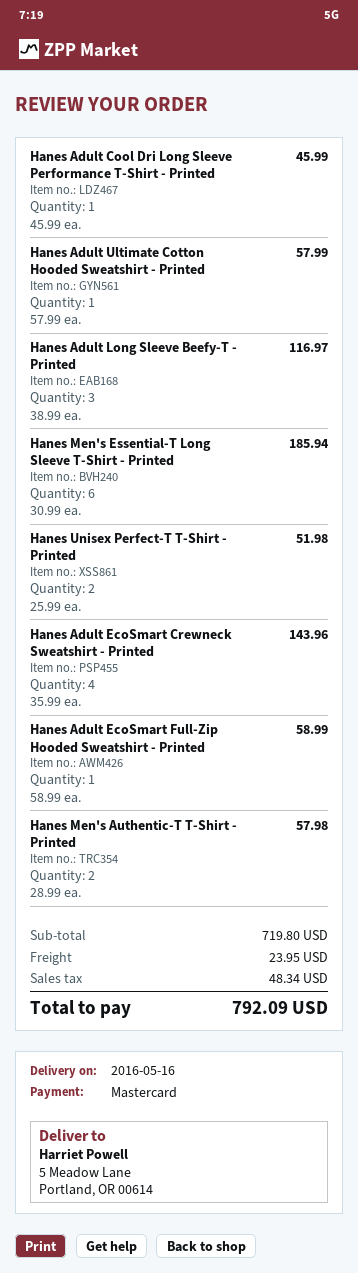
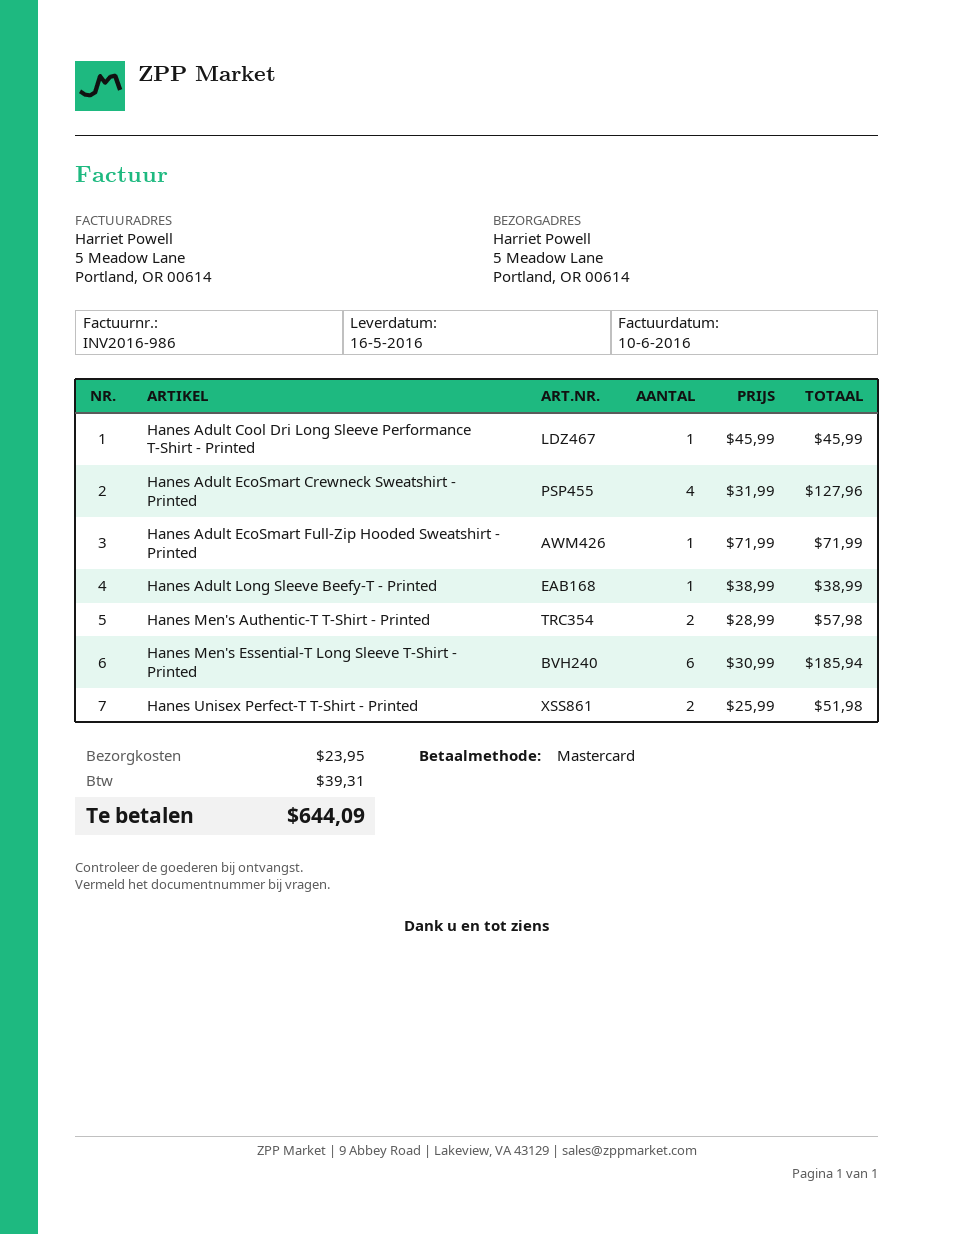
Hanes Adult Ultimate Cotton Hooded Sweatshirt - Printed: 1 x 57.99 = 57.99 -> none
Hanes Adult Long Sleeve Beefy-T - Printed: 3 x 38.99 = 116.97 -> 1 x 38.99 = 38.99
Hanes Adult EcoSmart Crewneck Sweatshirt - Printed: 4 x 35.99 = 143.96 -> 4 x 31.99 = 127.96
Hanes Adult EcoSmart Full-Zip Hooded Sweatshirt - Printed: 1 x 58.99 = 58.99 -> 1 x 71.99 = 71.99
tax: 48.34 -> 39.31
total: 792.09 -> 644.09

